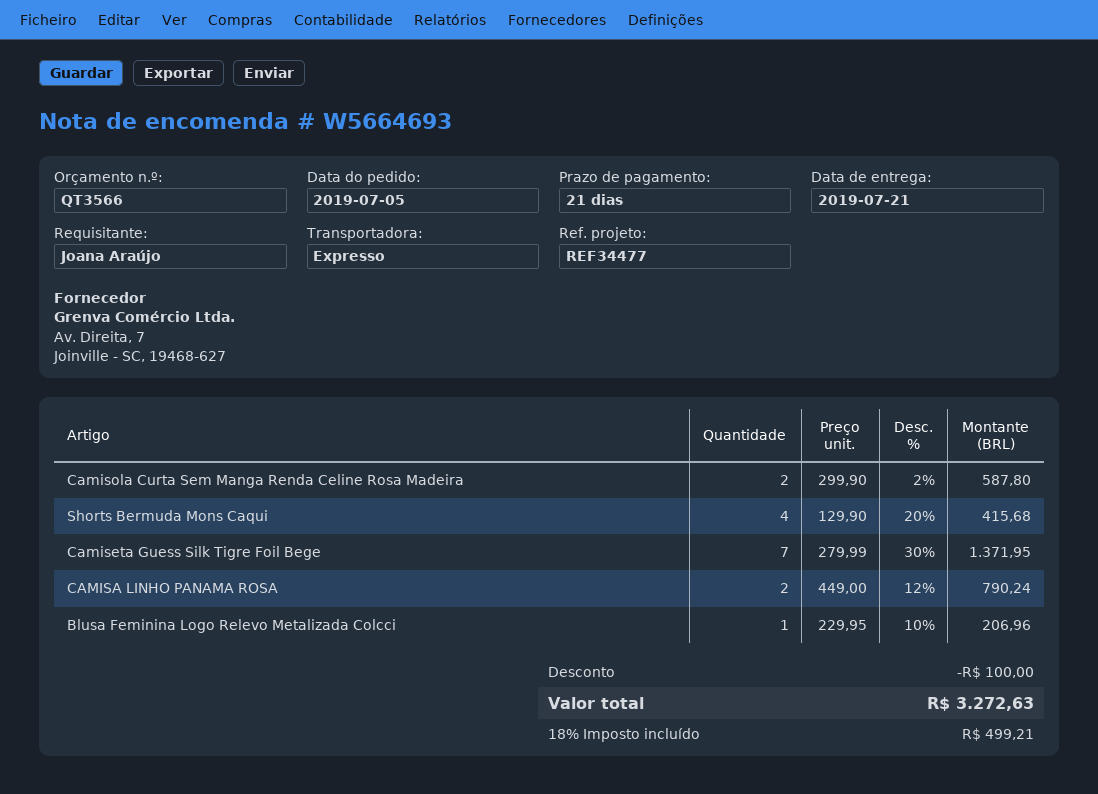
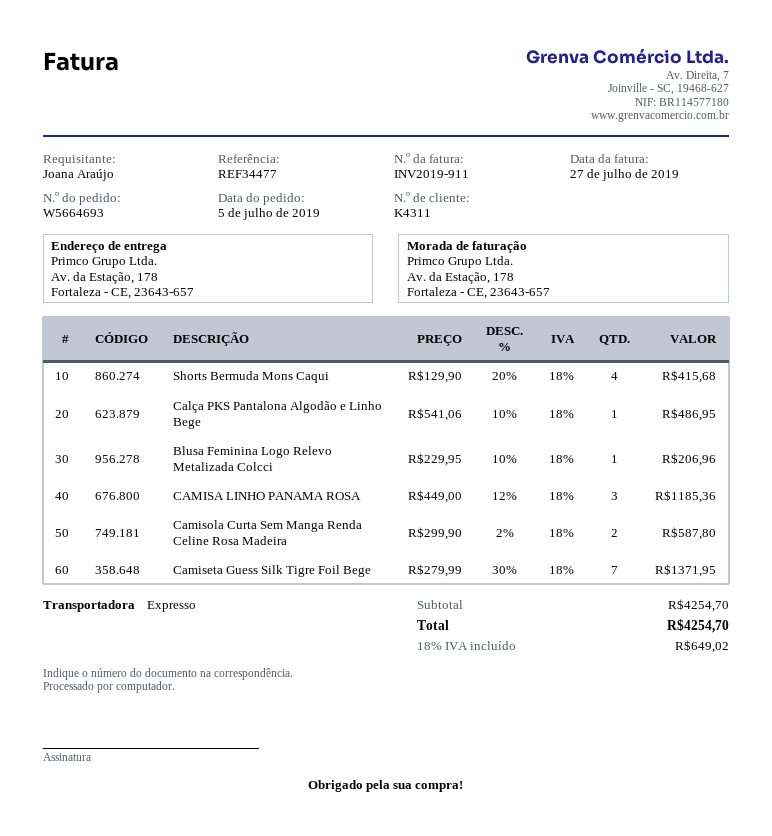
CAMISA LINHO PANAMA ROSA: 2 x 449.00 - 12% = 790.24 -> 3 x 449.00 - 12% = 1185.36
Calça PKS Pantalona Algodão e Linho Bege: none -> 1 x 541.06 - 10% = 486.95
discount: 100.00 -> none
tax: 18% = 499.21 -> 18% = 649.02
total: 3272.63 -> 4254.70

